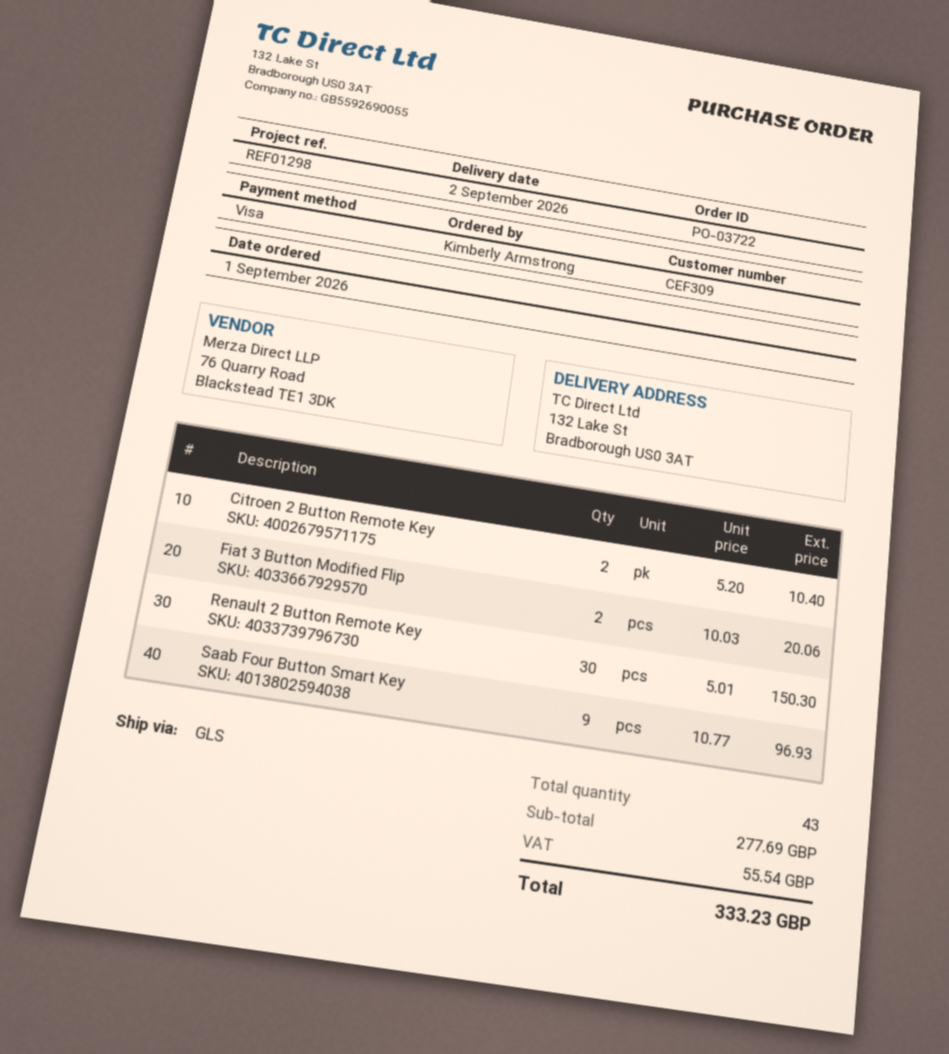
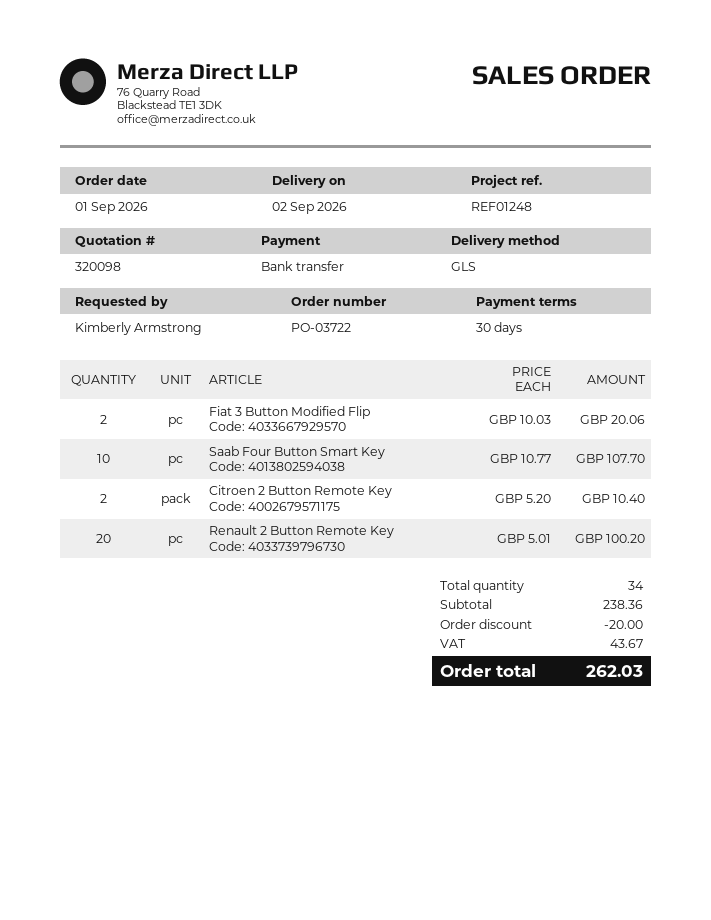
reference: REF01298 -> REF01248
payment method: Visa -> bank transfer
Renault 2 Button Remote Key: 30 x 5.01 = 150.30 -> 20 x 5.01 = 100.20
Saab Four Button Smart Key: 9 x 10.77 = 96.93 -> 10 x 10.77 = 107.70
total quantity: 43 -> 34
subtotal: 277.69 -> 238.36
discount: none -> 20.00
tax: 55.54 -> 43.67
total: 333.23 -> 262.03

